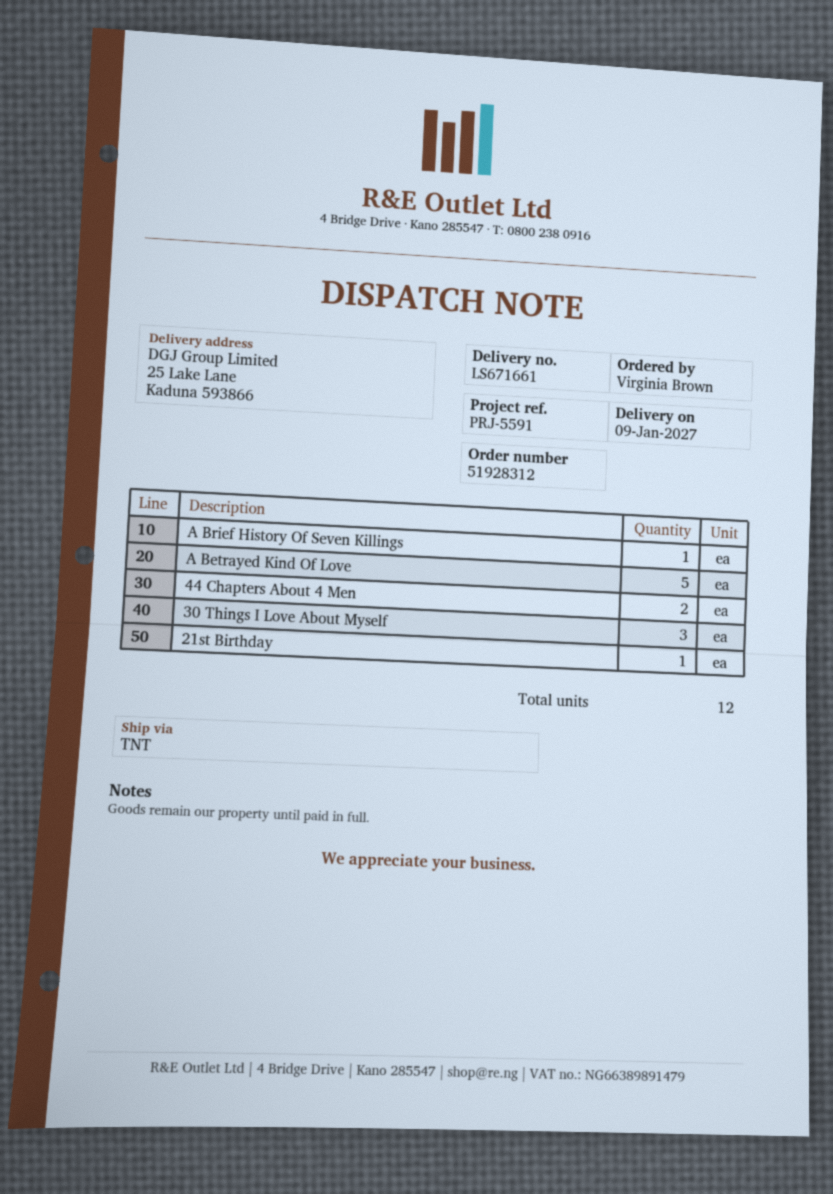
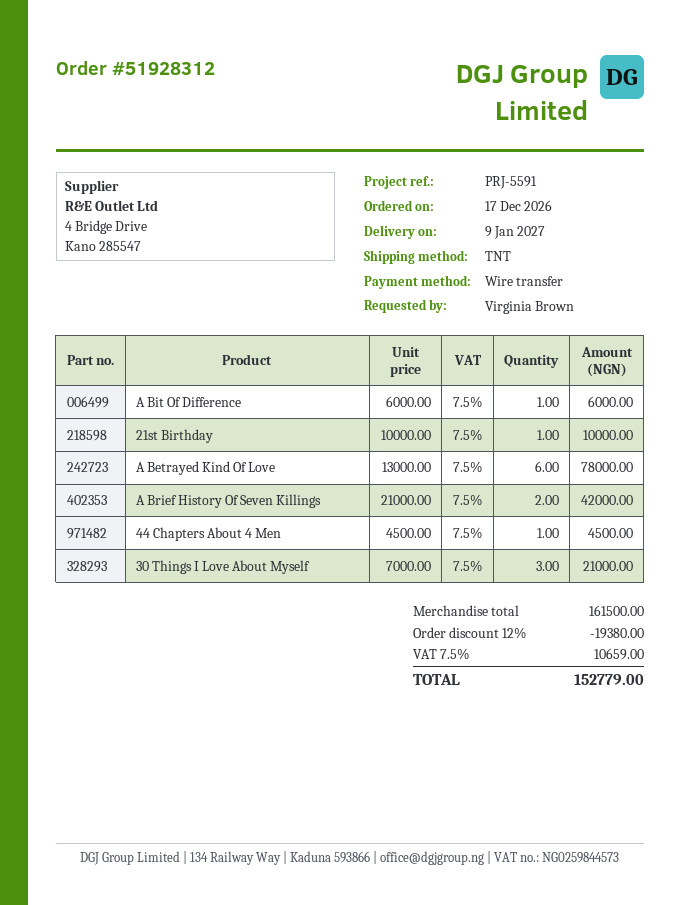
A Brief History Of Seven Killings: 1 -> 2
A Betrayed Kind Of Love: 5 -> 6
44 Chapters About 4 Men: 2 -> 1
A Bit Of Difference: none -> 1

